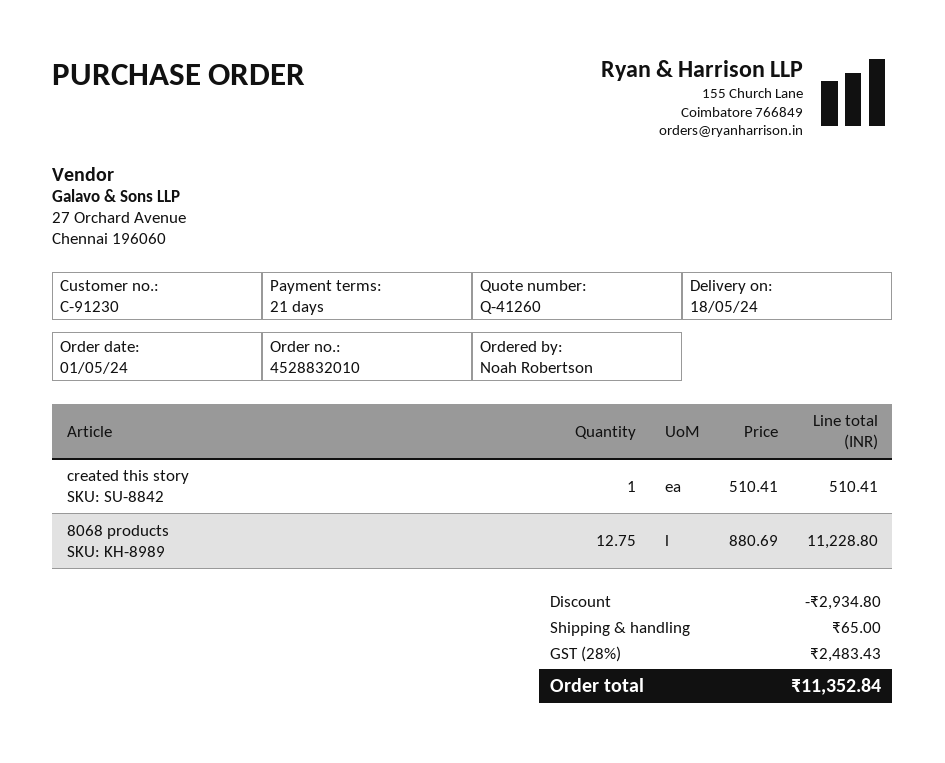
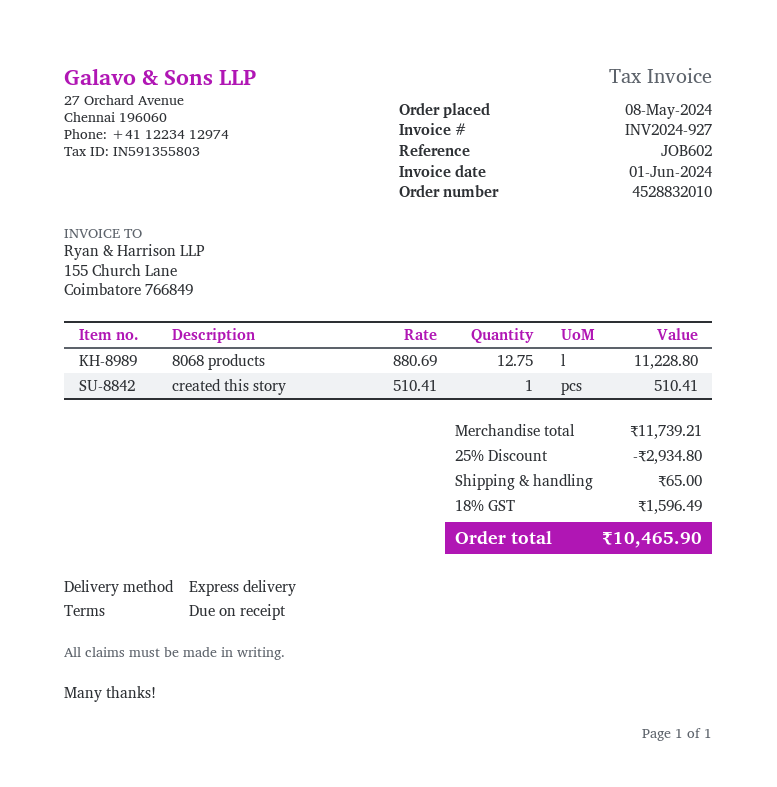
order date: 2024-05-01 -> 2024-05-08
payment terms: 21 days -> on receipt
tax: 28% = 2483.43 -> 18% = 1596.49
total: 11352.84 -> 10465.90

